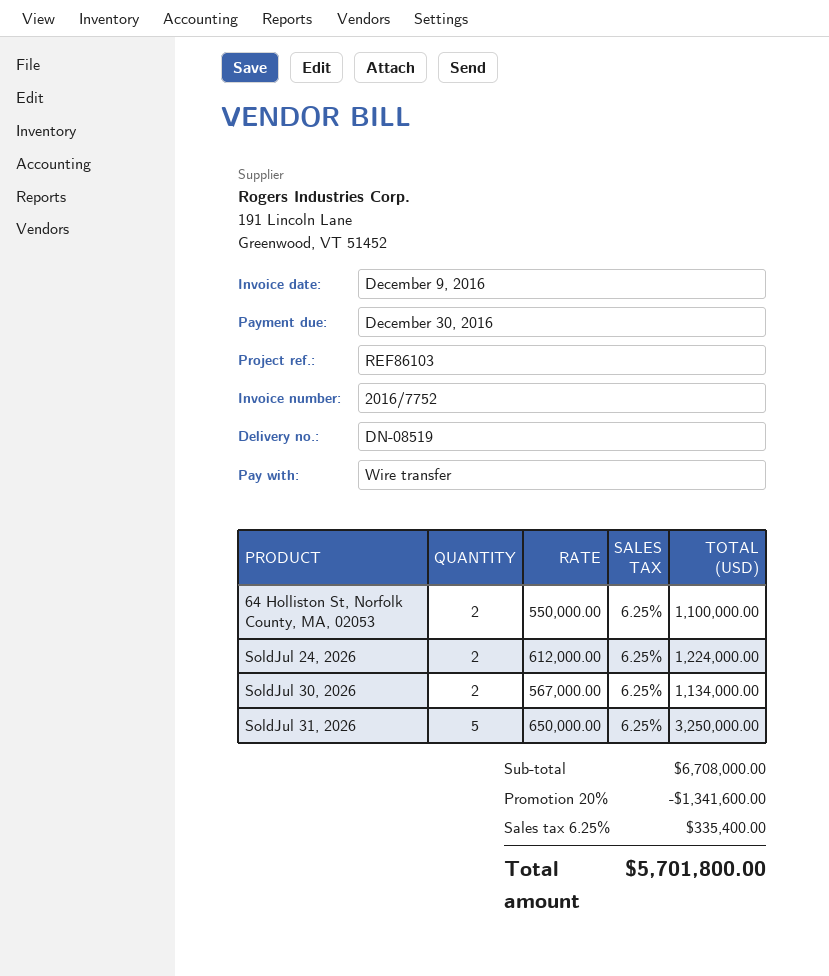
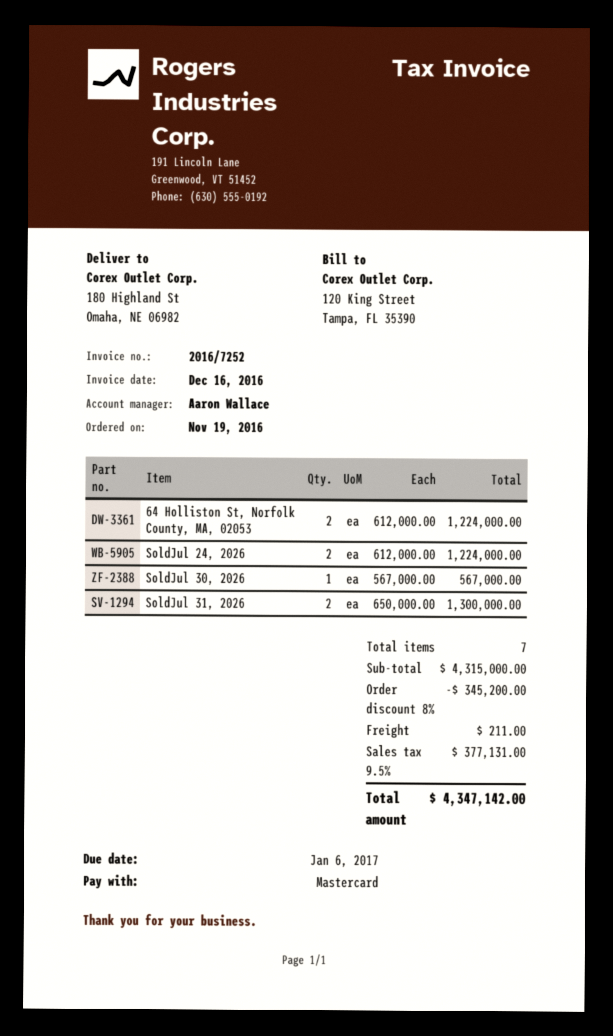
invoice number: 2016/7752 -> 2016/7252
invoice date: 2016-12-09 -> 2016-12-16
due date: 2016-12-30 -> 2017-01-06
payment method: bank transfer -> Mastercard
64 Holliston St, Norfolk County, MA, 02053: 2 x 550000.00 = 1100000.00 -> 2 x 612000.00 = 1224000.00
SoldJul 30, 2026: 2 x 567000.00 = 1134000.00 -> 1 x 567000.00 = 567000.00
SoldJul 31, 2026: 5 x 650000.00 = 3250000.00 -> 2 x 650000.00 = 1300000.00
subtotal: 6708000.00 -> 4315000.00
discount: 20% = 1341600.00 -> 8% = 345200.00
shipping: none -> 211.00
tax: 6.25% = 335400.00 -> 9.5% = 377131.00
total: 5701800.00 -> 4347142.00

